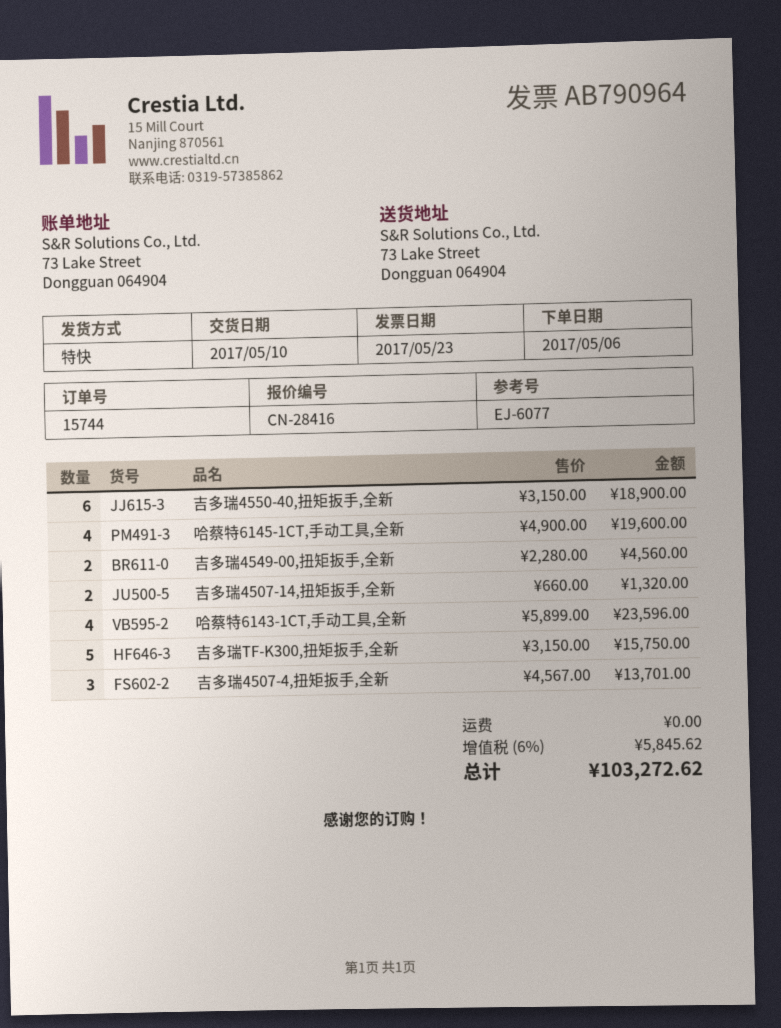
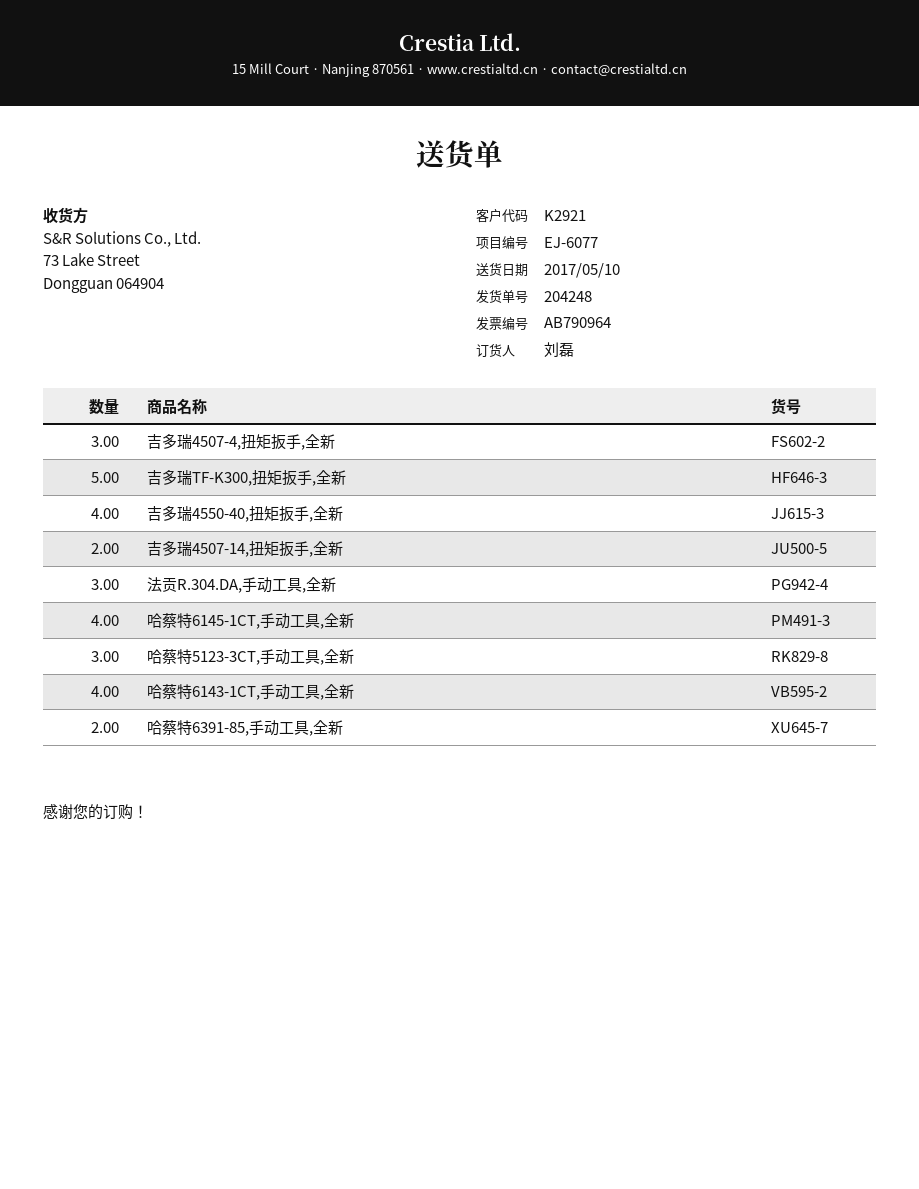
吉多瑞4550-40,扭矩扳手,全新: 6 -> 4
吉多瑞4549-00,扭矩扳手,全新: 2 -> none
法贡R.304.DA,手动工具,全新: none -> 3
哈蔡特5123-3CT,手动工具,全新: none -> 3
哈蔡特6391-85,手动工具,全新: none -> 2

